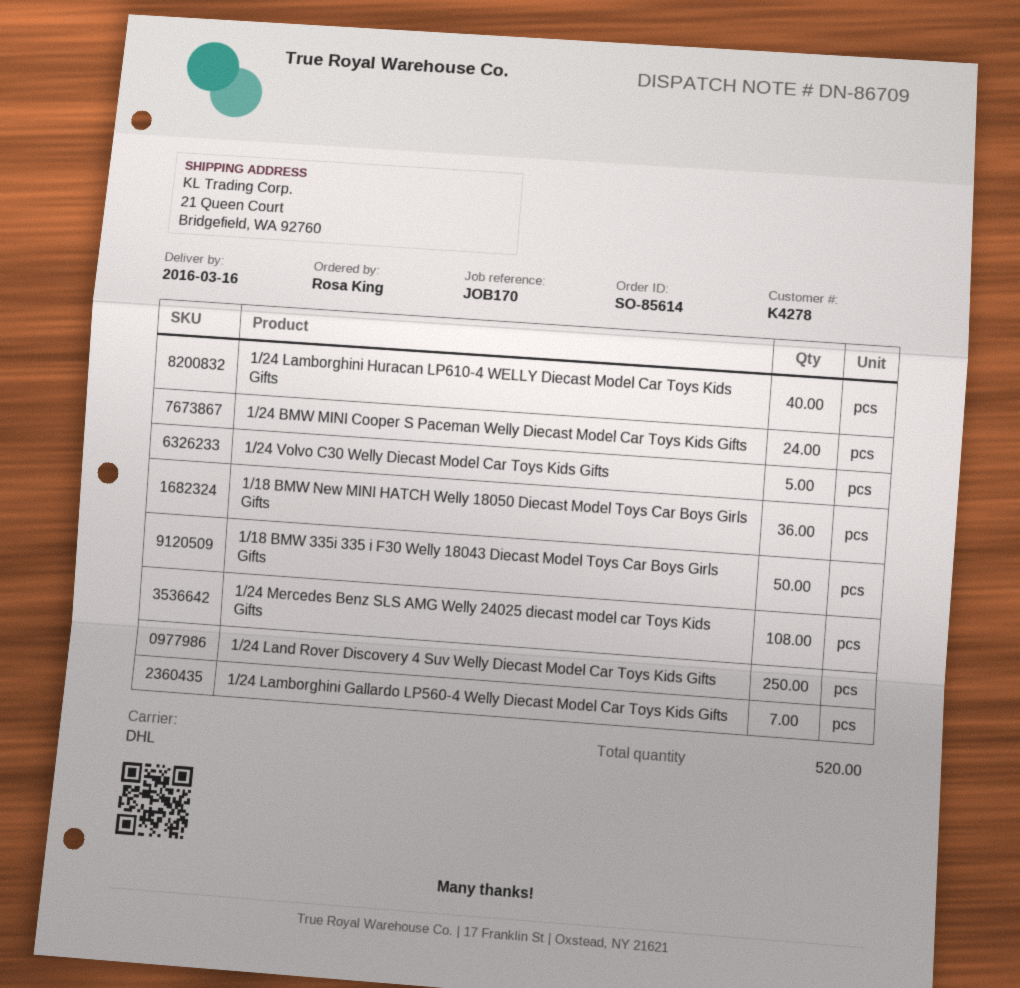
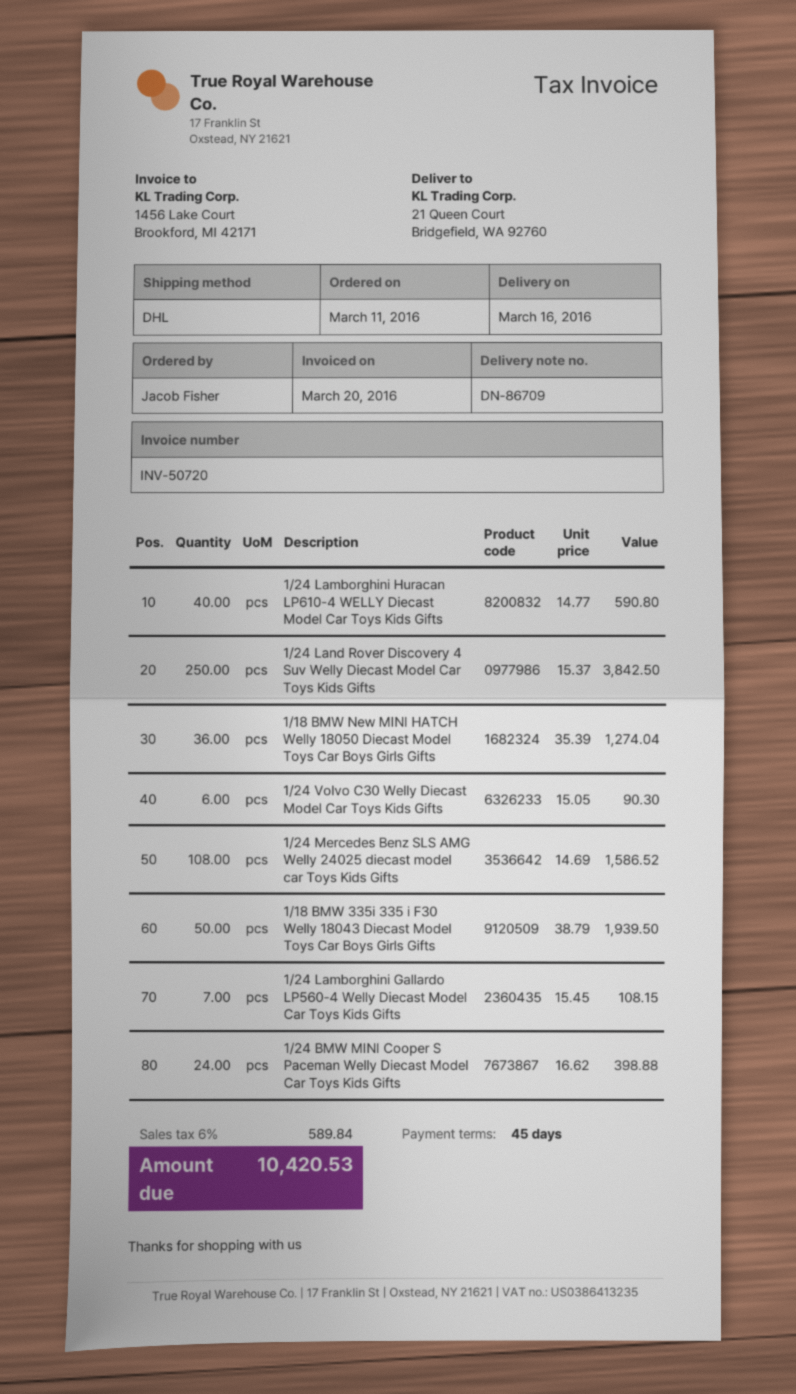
ordered by: Rosa King -> Jacob Fisher
1/24 Volvo C30 Welly Diecast Model Car Toys Kids Gifts: 5 -> 6

